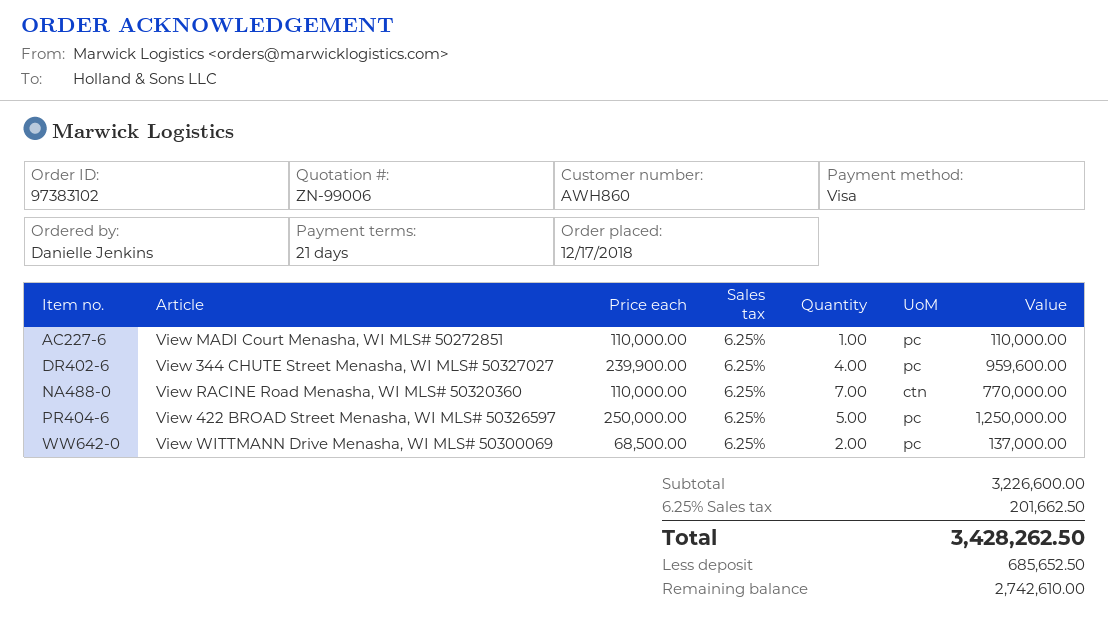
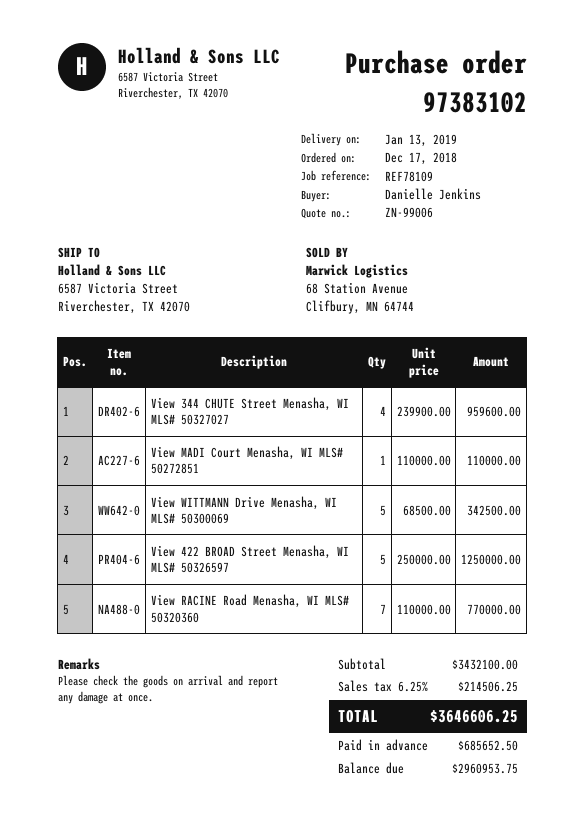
View WITTMANN Drive Menasha, WI MLS# 50300069: 2 x 68500.00 = 137000.00 -> 5 x 68500.00 = 342500.00
subtotal: 3226600.00 -> 3432100.00
tax: 6.25% = 201662.50 -> 6.25% = 214506.25
total: 3428262.50 -> 3646606.25
balance: 2742610.00 -> 2960953.75

